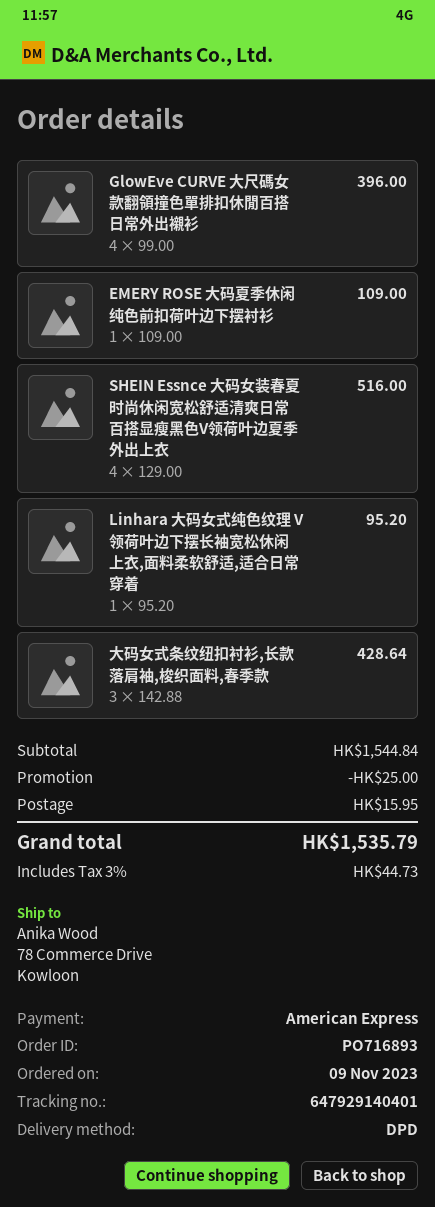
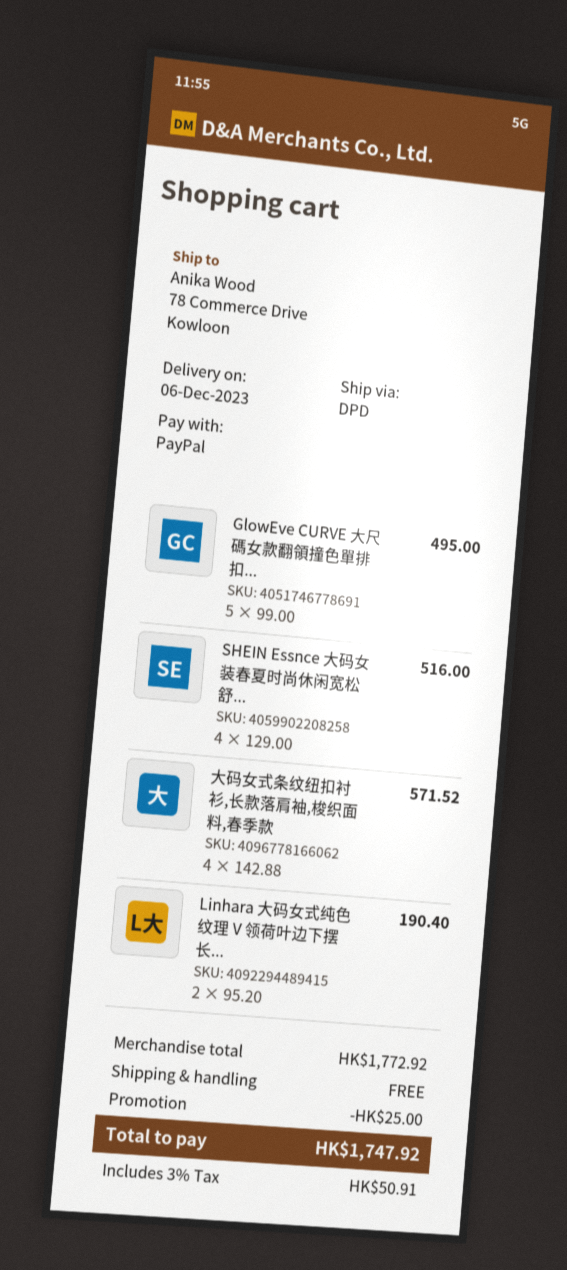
payment method: American Express -> PayPal
GlowEve CURVE 大尺碼女款翻領撞色單排扣休閒百搭日常外出襯衫: 4 x 99.00 = 396.00 -> 5 x 99.00 = 495.00
EMERY ROSE 大码夏季休闲纯色前扣荷叶边下摆衬衫: 1 x 109.00 = 109.00 -> none
Linhara 大码女式纯色纹理 V 领荷叶边下摆长袖宽松休闲上衣,面料柔软舒适,适合日常穿着: 1 x 95.20 = 95.20 -> 2 x 95.20 = 190.40
大码女式条纹纽扣衬衫,长款落肩袖,梭织面料,春季款: 3 x 142.88 = 428.64 -> 4 x 142.88 = 571.52
subtotal: 1544.84 -> 1772.92
shipping: 15.95 -> 0.00
tax: 3% = 44.73 -> 3% = 50.91
total: 1535.79 -> 1747.92

